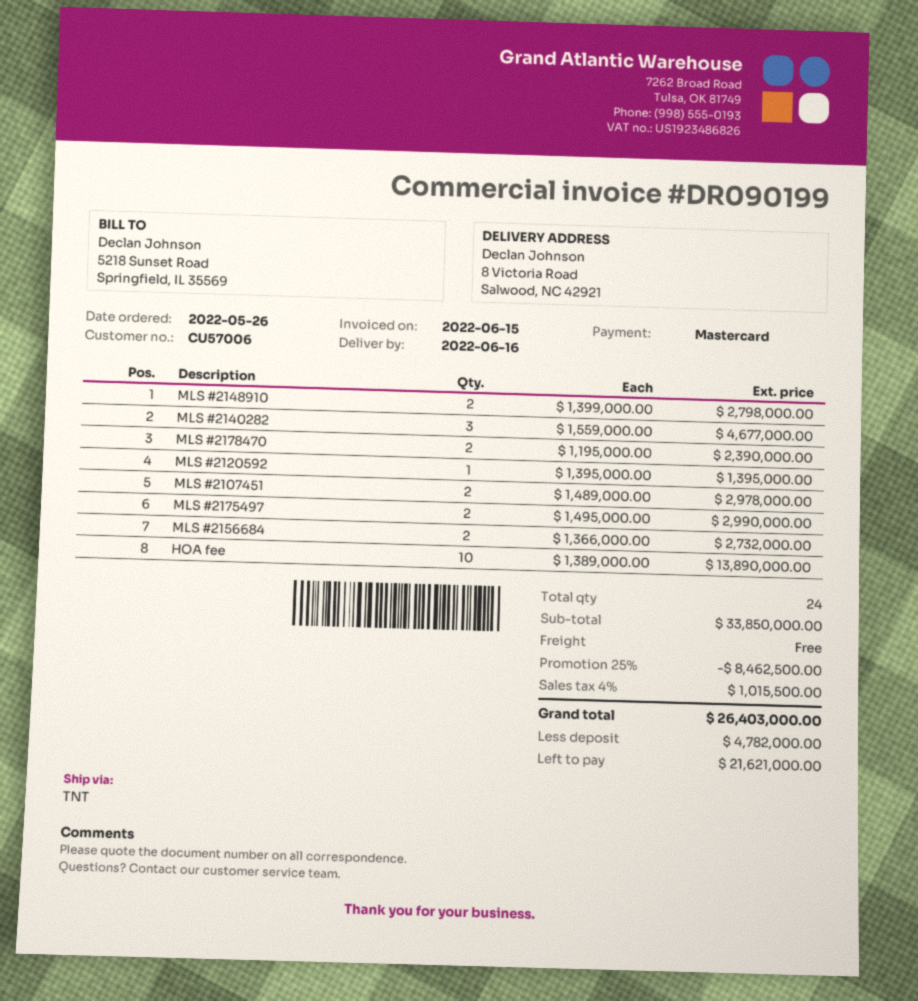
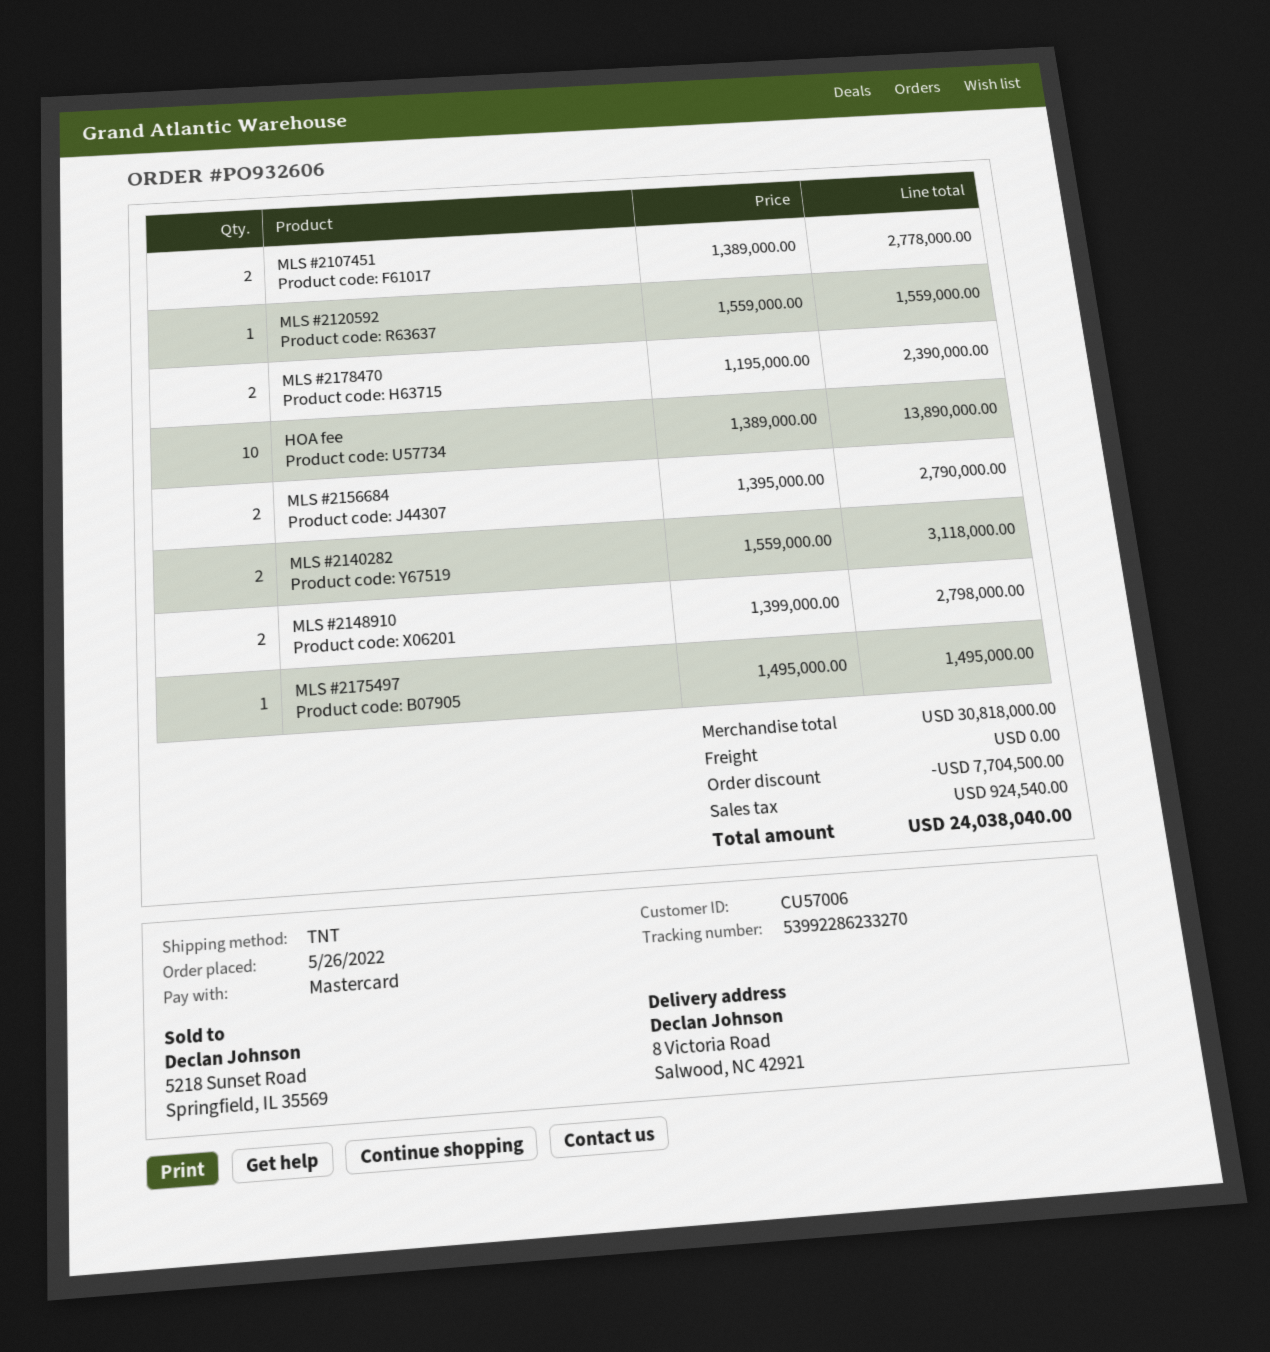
MLS #2140282: 3 x 1559000.00 = 4677000.00 -> 2 x 1559000.00 = 3118000.00
MLS #2120592: 1 x 1395000.00 = 1395000.00 -> 1 x 1559000.00 = 1559000.00
MLS #2107451: 2 x 1489000.00 = 2978000.00 -> 2 x 1389000.00 = 2778000.00
MLS #2175497: 2 x 1495000.00 = 2990000.00 -> 1 x 1495000.00 = 1495000.00
MLS #2156684: 2 x 1366000.00 = 2732000.00 -> 2 x 1395000.00 = 2790000.00
subtotal: 33850000.00 -> 30818000.00
discount: 8462500.00 -> 7704500.00
tax: 1015500.00 -> 924540.00
total: 26403000.00 -> 24038040.00

